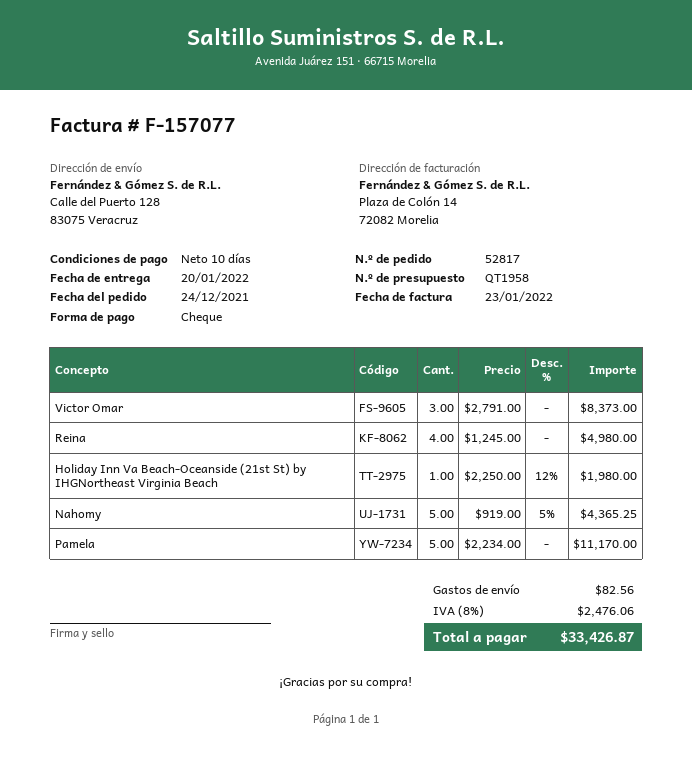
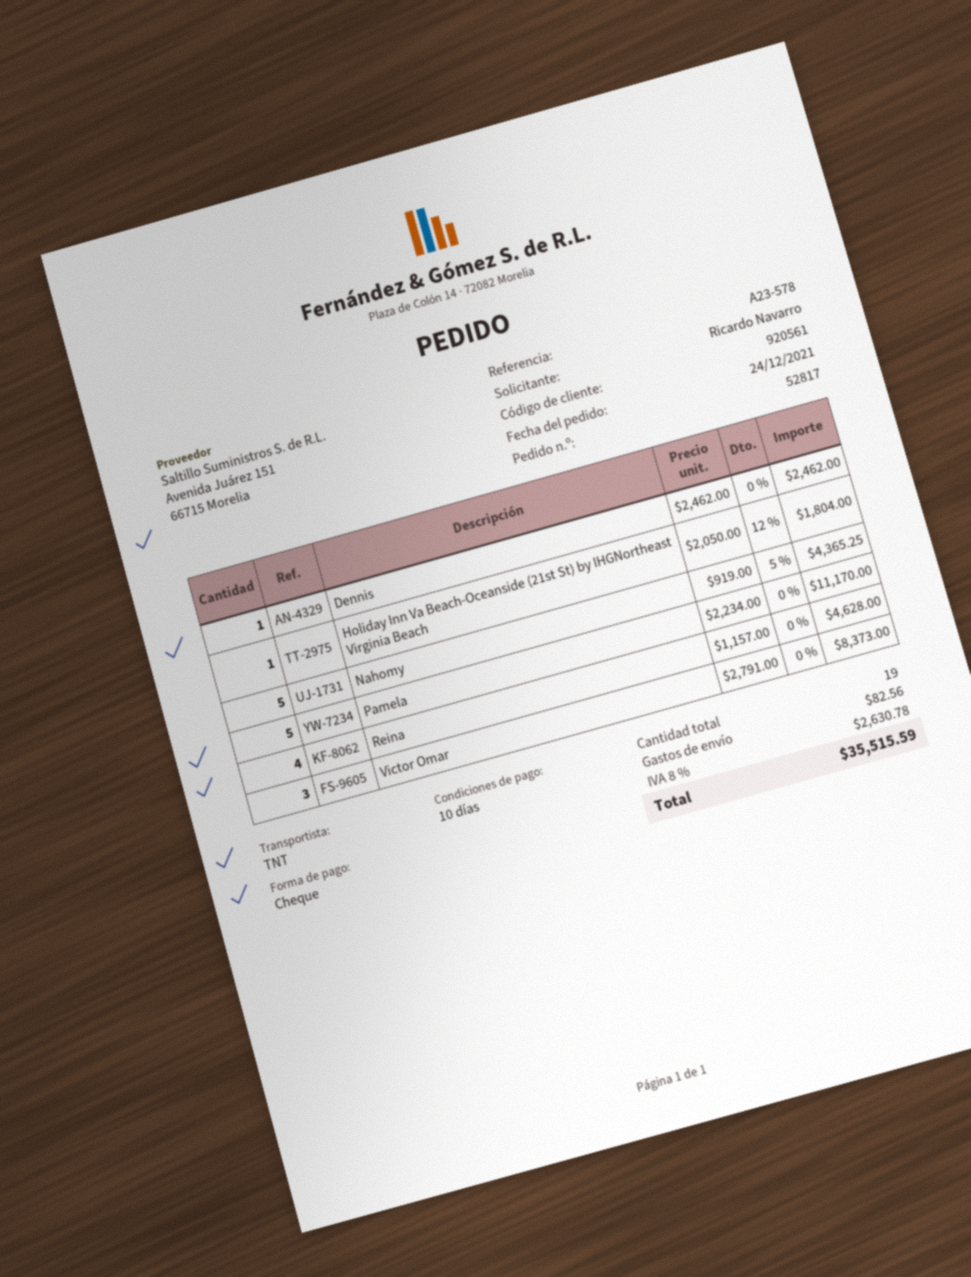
Reina: 4 x 1245.00 = 4980.00 -> 4 x 1157.00 = 4628.00
Holiday Inn Va Beach-Oceanside (21st St) by IHGNortheast Virginia Beach: 1 x 2250.00 - 12% = 1980.00 -> 1 x 2050.00 - 12% = 1804.00
Dennis: none -> 1 x 2462.00 = 2462.00
tax: 8% = 2476.06 -> 8% = 2630.78
total: 33426.87 -> 35515.59

